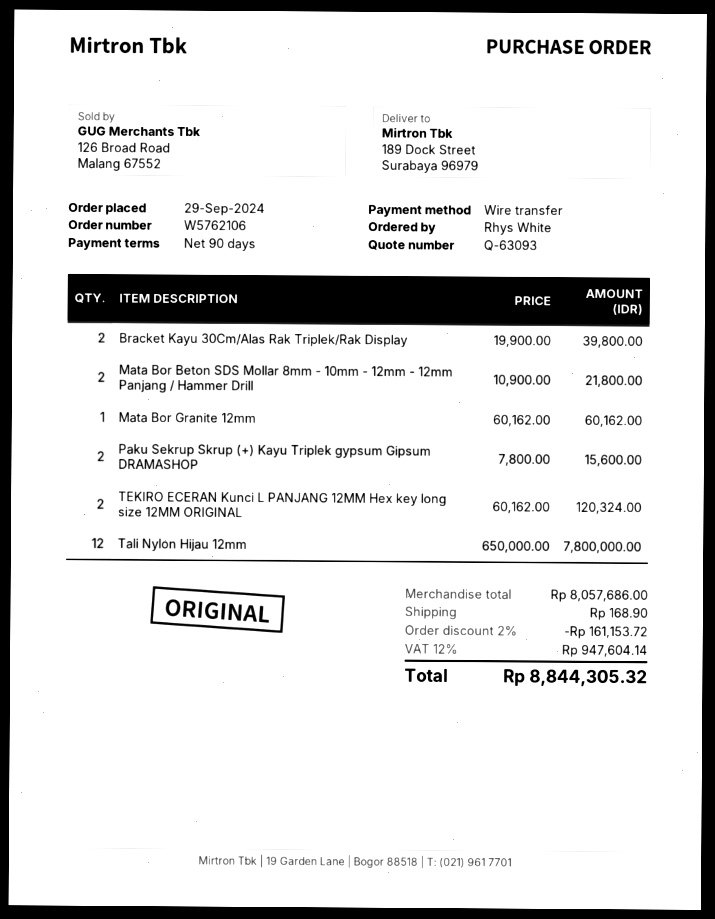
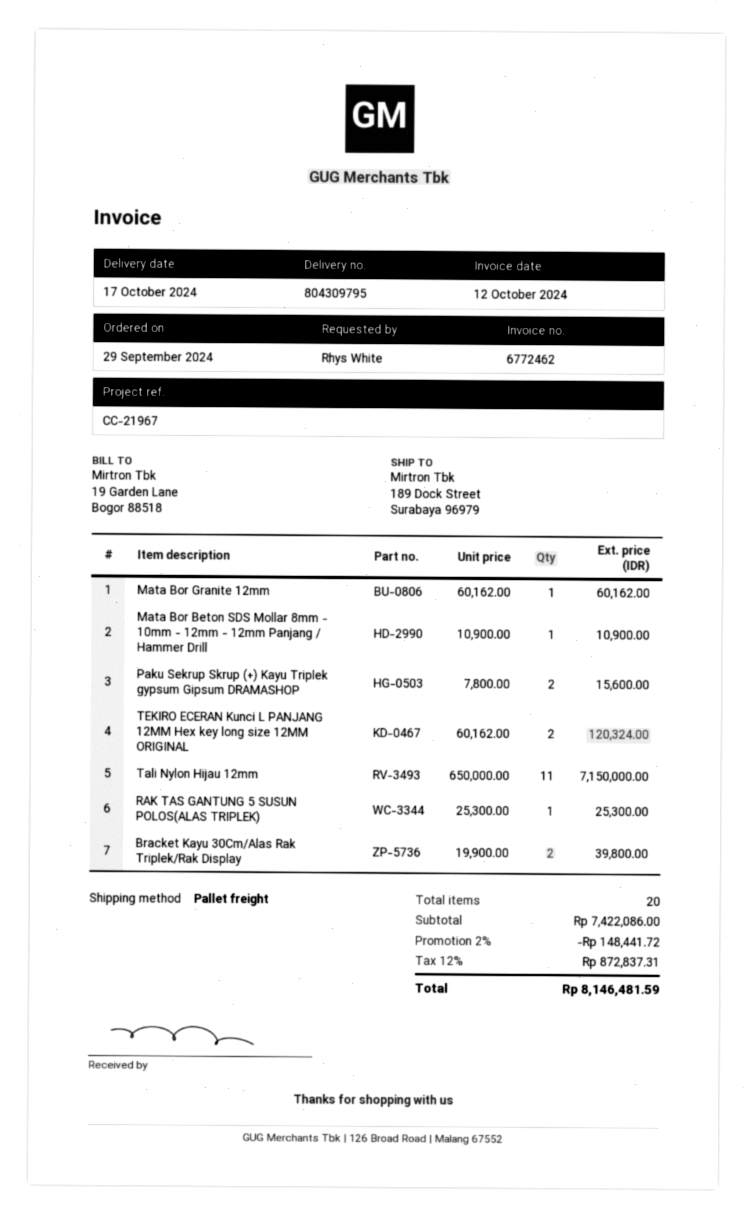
Mata Bor Beton SDS Mollar 8mm - 10mm - 12mm - 12mm Panjang / Hammer Drill: 2 x 10900.00 = 21800.00 -> 1 x 10900.00 = 10900.00
Tali Nylon Hijau 12mm: 12 x 650000.00 = 7800000.00 -> 11 x 650000.00 = 7150000.00
RAK TAS GANTUNG 5 SUSUN POLOS(ALAS TRIPLEK): none -> 1 x 25300.00 = 25300.00
subtotal: 8057686.00 -> 7422086.00
discount: 2% = 161153.72 -> 2% = 148441.72
shipping: 168.90 -> none
tax: 12% = 947604.14 -> 12% = 872837.31
total: 8844305.32 -> 8146481.59

